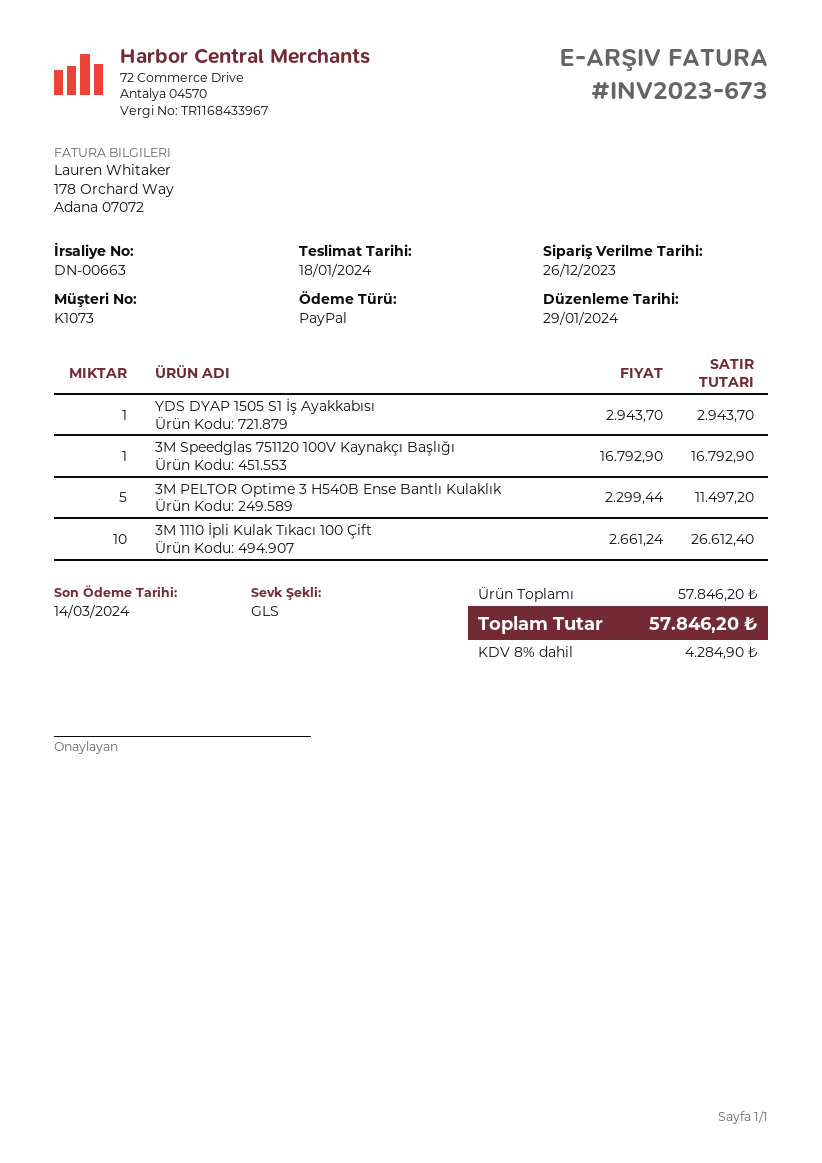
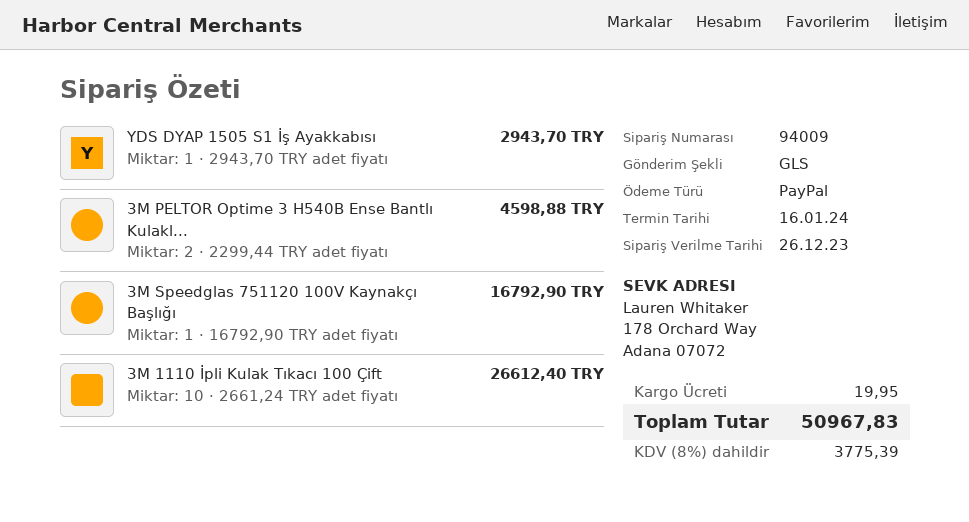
delivery date: 2024-01-18 -> 2024-01-16
3M PELTOR Optime 3 H540B Ense Bantlı Kulaklık: 5 x 2299.44 = 11497.20 -> 2 x 2299.44 = 4598.88
shipping: none -> 19.95
tax: 8% = 4284.90 -> 8% = 3775.39
total: 57846.20 -> 50967.83

